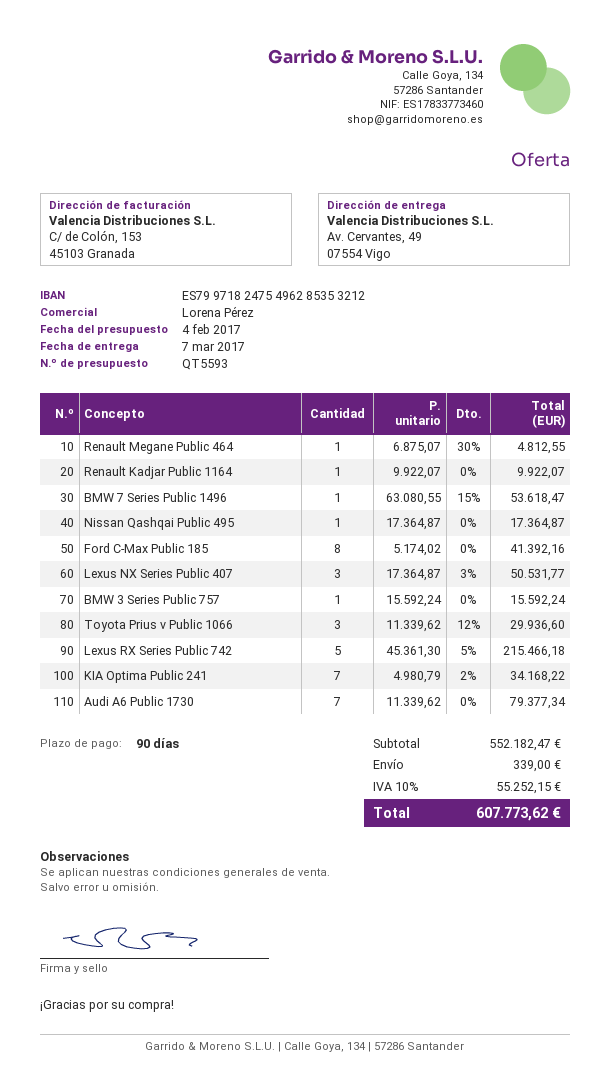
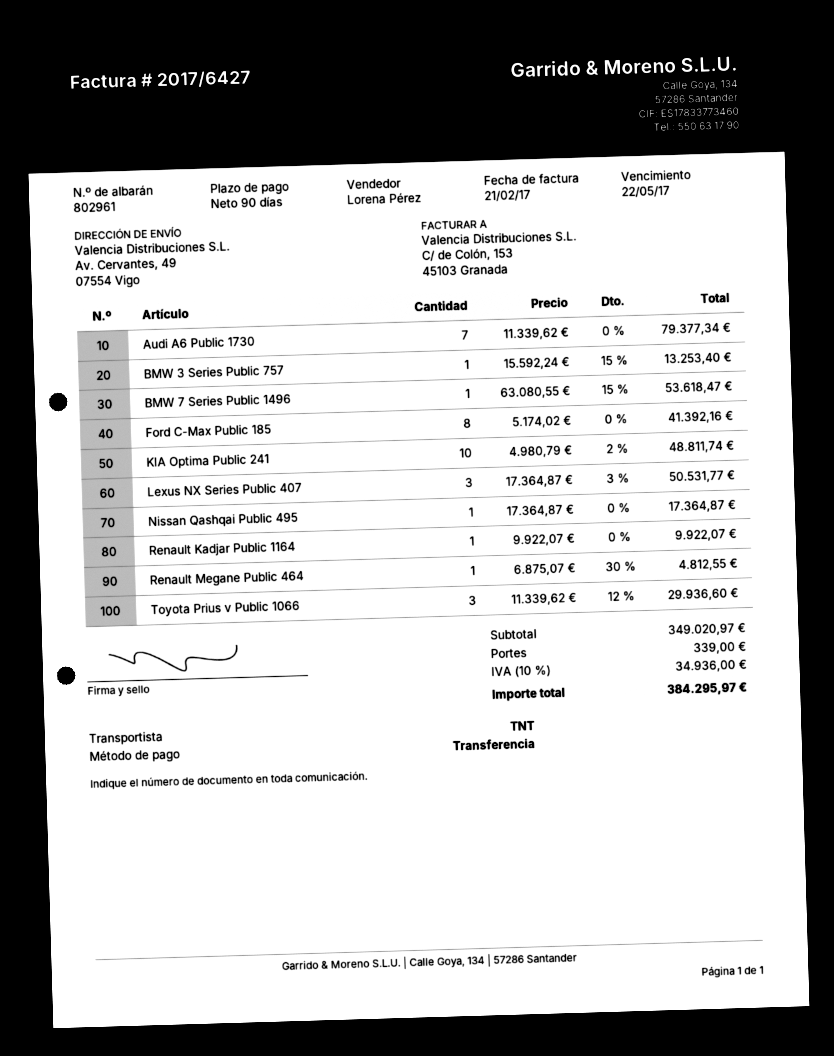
BMW 3 Series Public 757: 1 x 15592.24 = 15592.24 -> 1 x 15592.24 - 15% = 13253.40
Lexus RX Series Public 742: 5 x 45361.30 - 5% = 215466.18 -> none
KIA Optima Public 241: 7 x 4980.79 - 2% = 34168.22 -> 10 x 4980.79 - 2% = 48811.74
subtotal: 552182.47 -> 349020.97
tax: 10% = 55252.15 -> 10% = 34936.00
total: 607773.62 -> 384295.97

